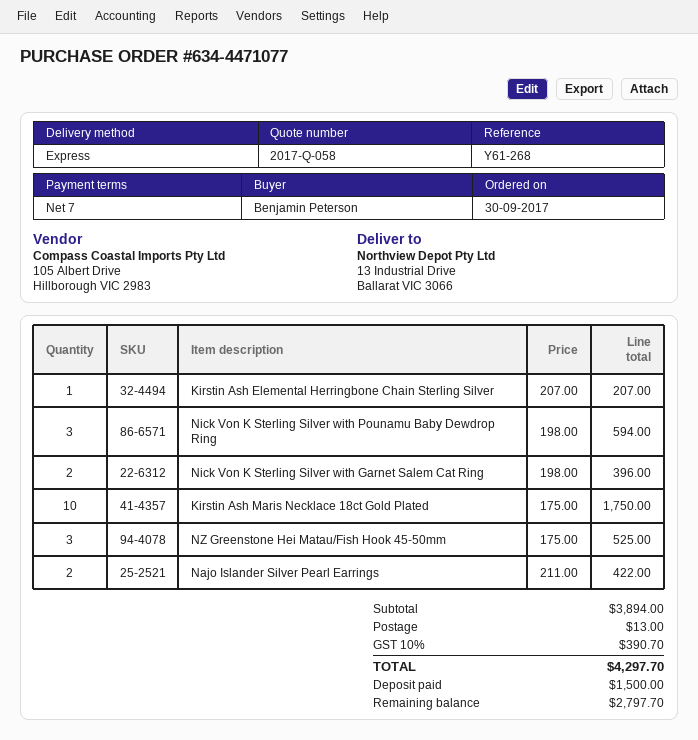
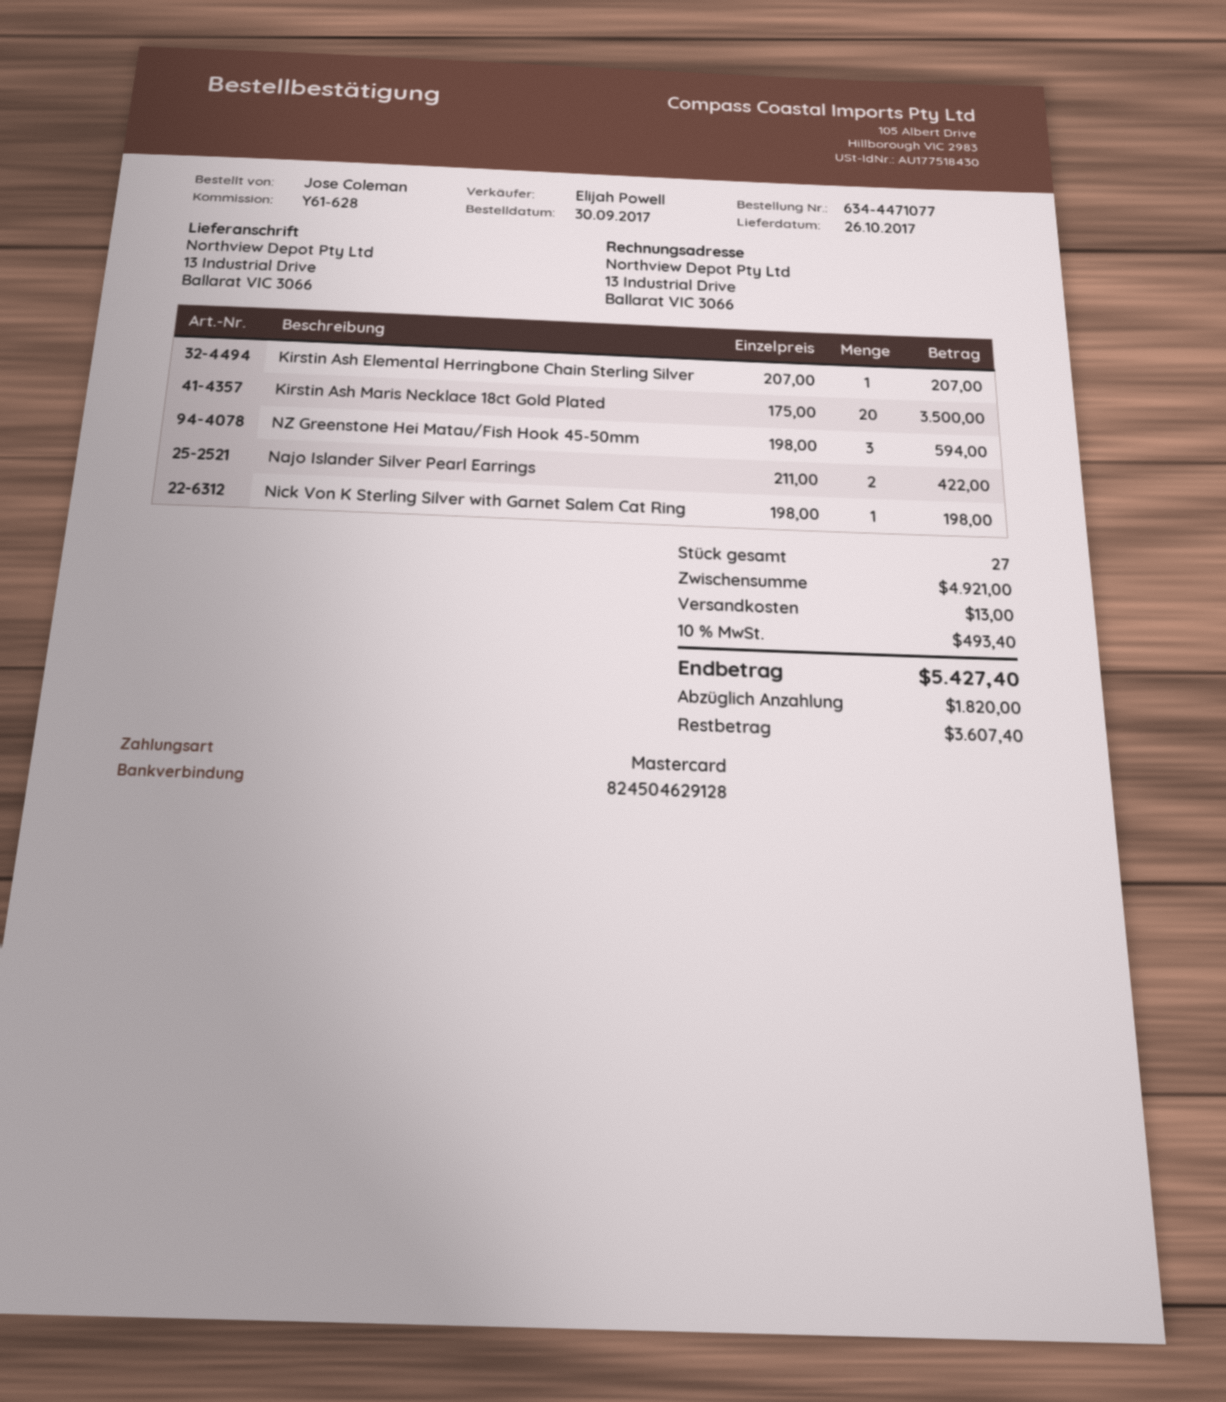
reference: Y61-268 -> Y61-628
ordered by: Benjamin Peterson -> Jose Coleman
Nick Von K Sterling Silver with Pounamu Baby Dewdrop Ring: 3 x 198.00 = 594.00 -> none
Nick Von K Sterling Silver with Garnet Salem Cat Ring: 2 x 198.00 = 396.00 -> 1 x 198.00 = 198.00
Kirstin Ash Maris Necklace 18ct Gold Plated: 10 x 175.00 = 1750.00 -> 20 x 175.00 = 3500.00
NZ Greenstone Hei Matau/Fish Hook 45-50mm: 3 x 175.00 = 525.00 -> 3 x 198.00 = 594.00
subtotal: 3894.00 -> 4921.00
tax: 10% = 390.70 -> 10% = 493.40
total: 4297.70 -> 5427.40
deposit: 1500.00 -> 1820.00
balance: 2797.70 -> 3607.40

